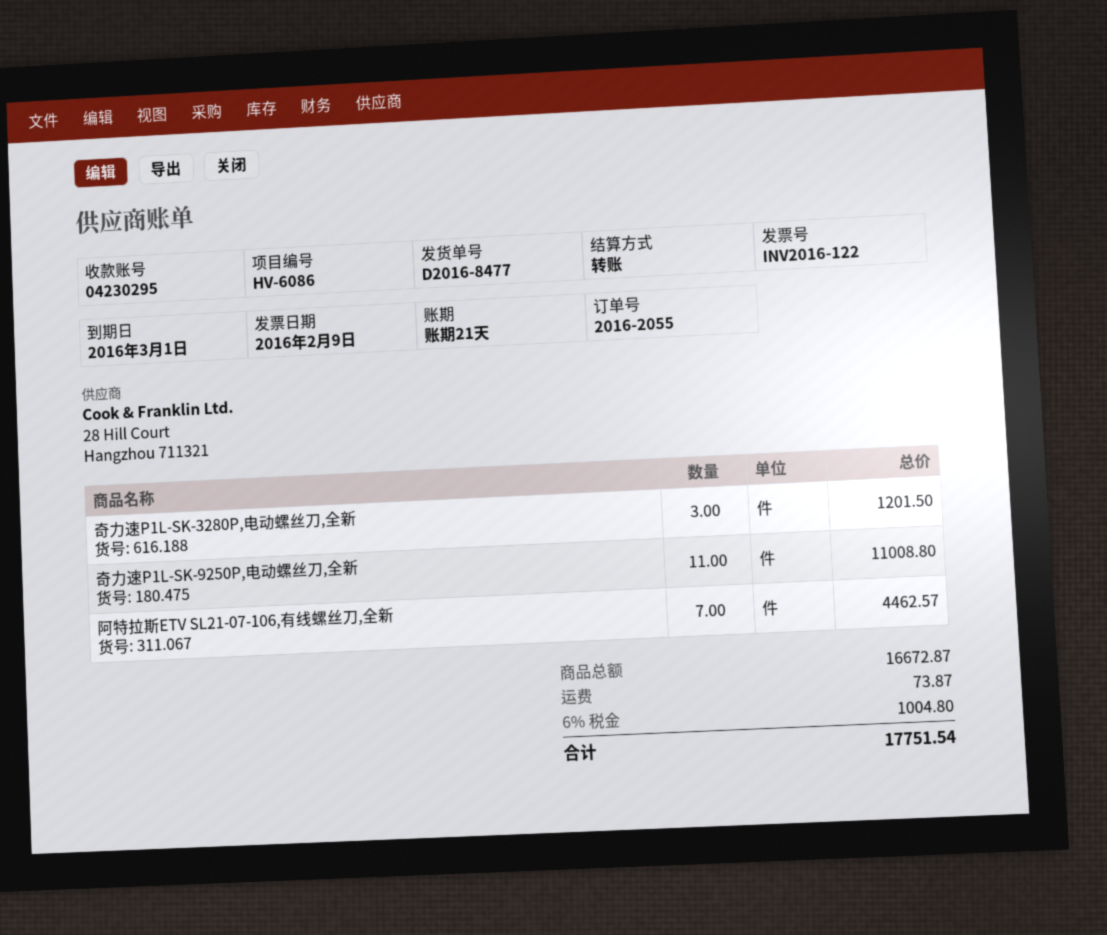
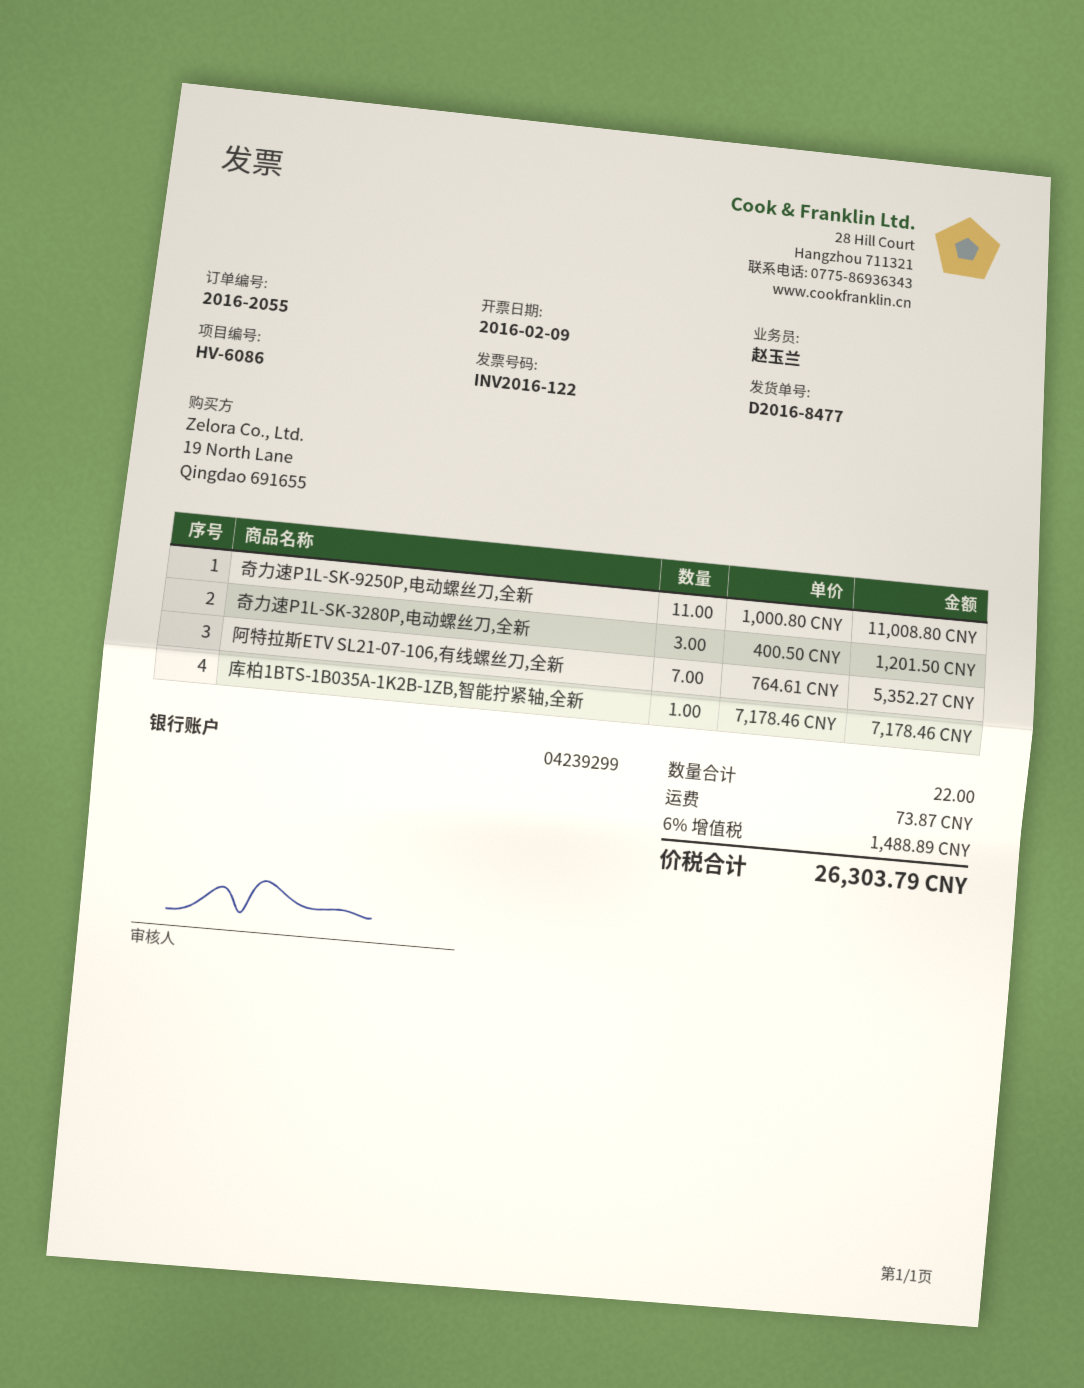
bank account: 04230295 -> 04239299
阿特拉斯ETV SL21-07-106,有线螺丝刀,全新: 7 for 4462.57 -> 7 for 5352.27
库柏1BTS-1B035A-1K2B-1ZB,智能拧紧轴,全新: none -> 1 for 7178.46
tax: 6% = 1004.80 -> 6% = 1488.89
total: 17751.54 -> 26303.79

